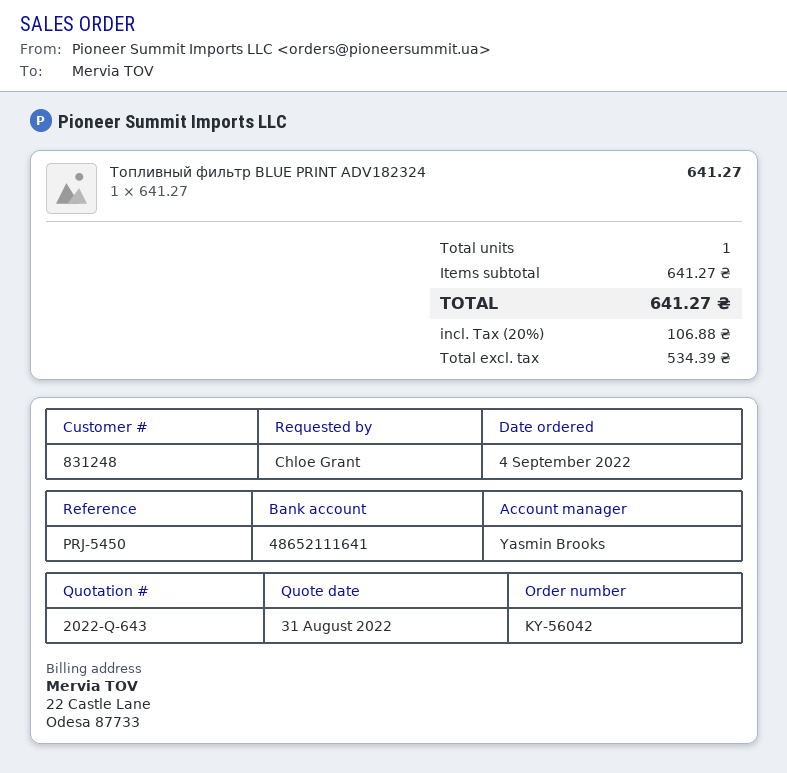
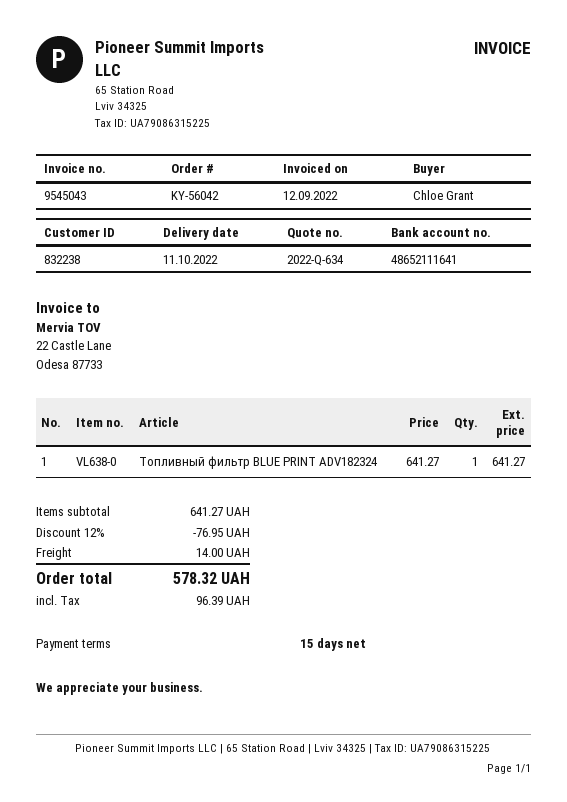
quote number: 2022-Q-643 -> 2022-Q-634
customer number: 831248 -> 832238
discount: none -> 12% = 76.95
shipping: none -> 14.00
tax: 106.88 -> 96.39
total: 641.27 -> 578.32

